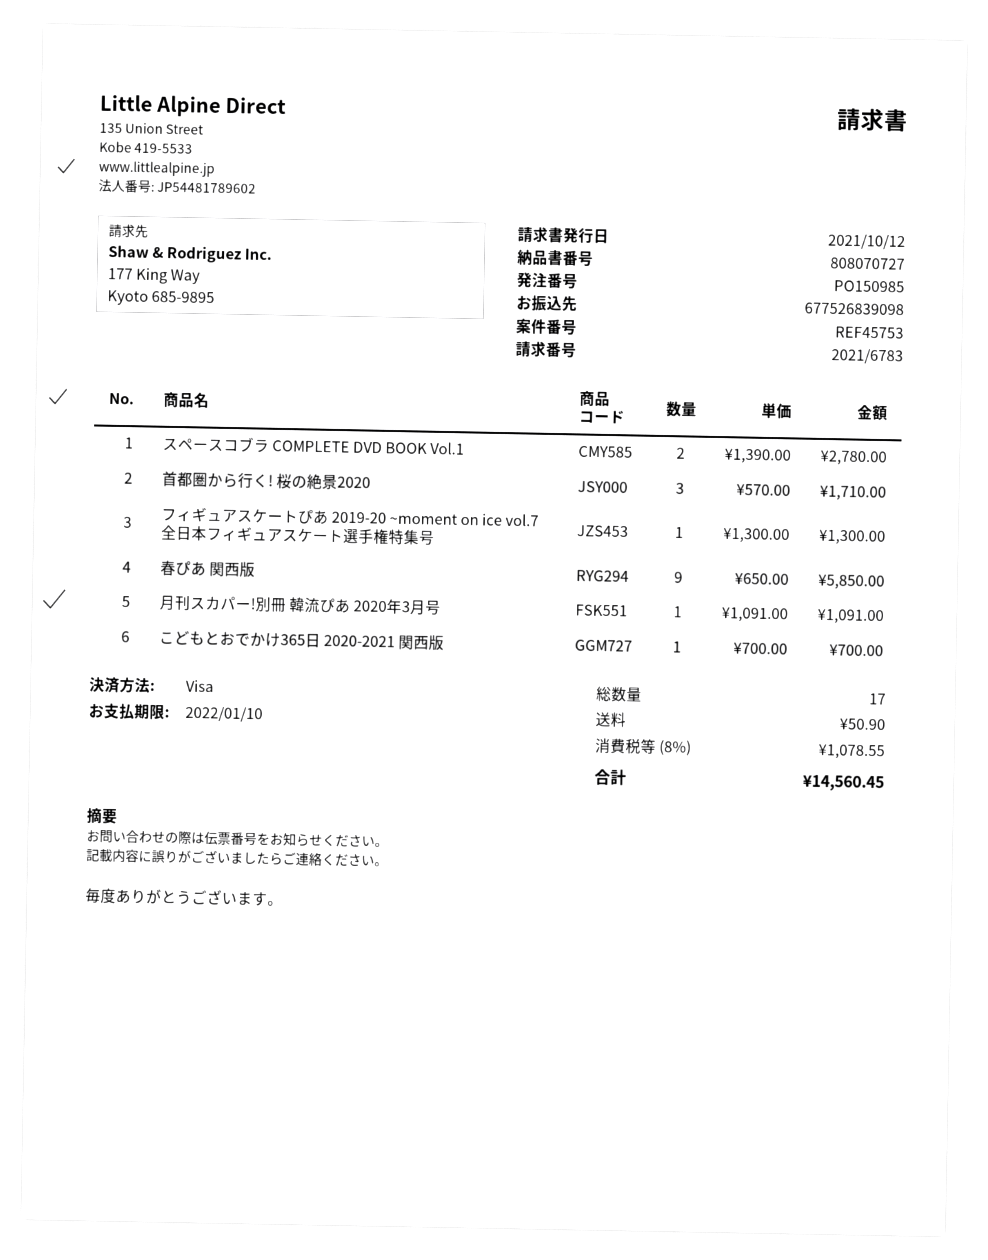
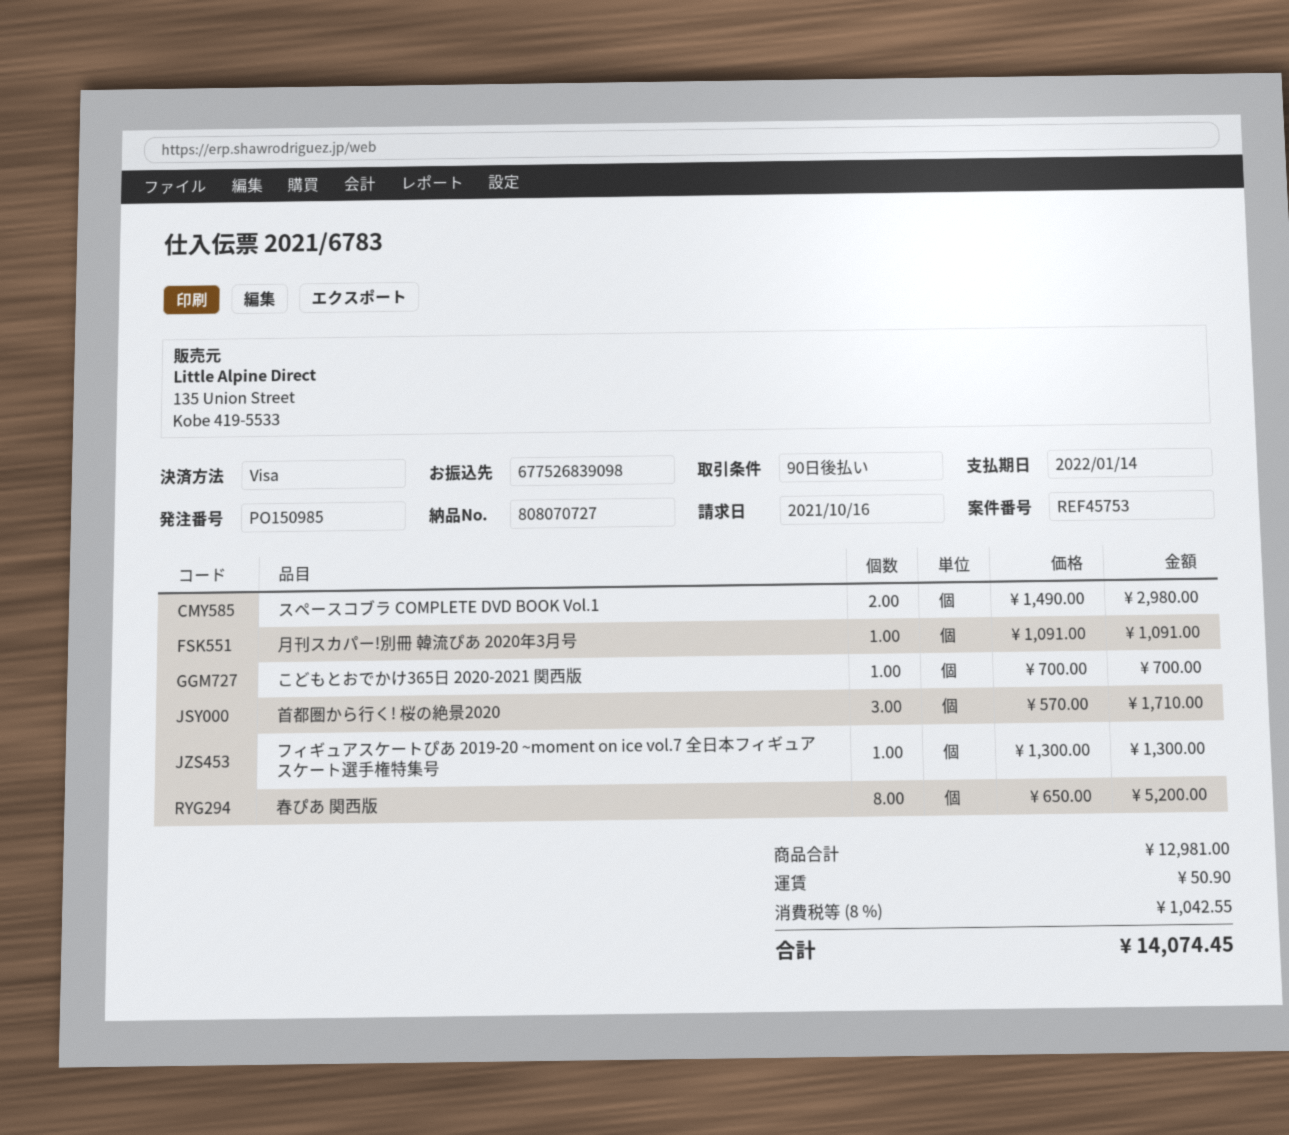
invoice date: 2021-10-12 -> 2021-10-16
due date: 2022-01-10 -> 2022-01-14
スペースコブラ COMPLETE DVD BOOK Vol.1: 2 x 1390.00 = 2780.00 -> 2 x 1490.00 = 2980.00
春ぴあ 関西版: 9 x 650.00 = 5850.00 -> 8 x 650.00 = 5200.00
tax: 8% = 1078.55 -> 8% = 1042.55
total: 14560.45 -> 14074.45

